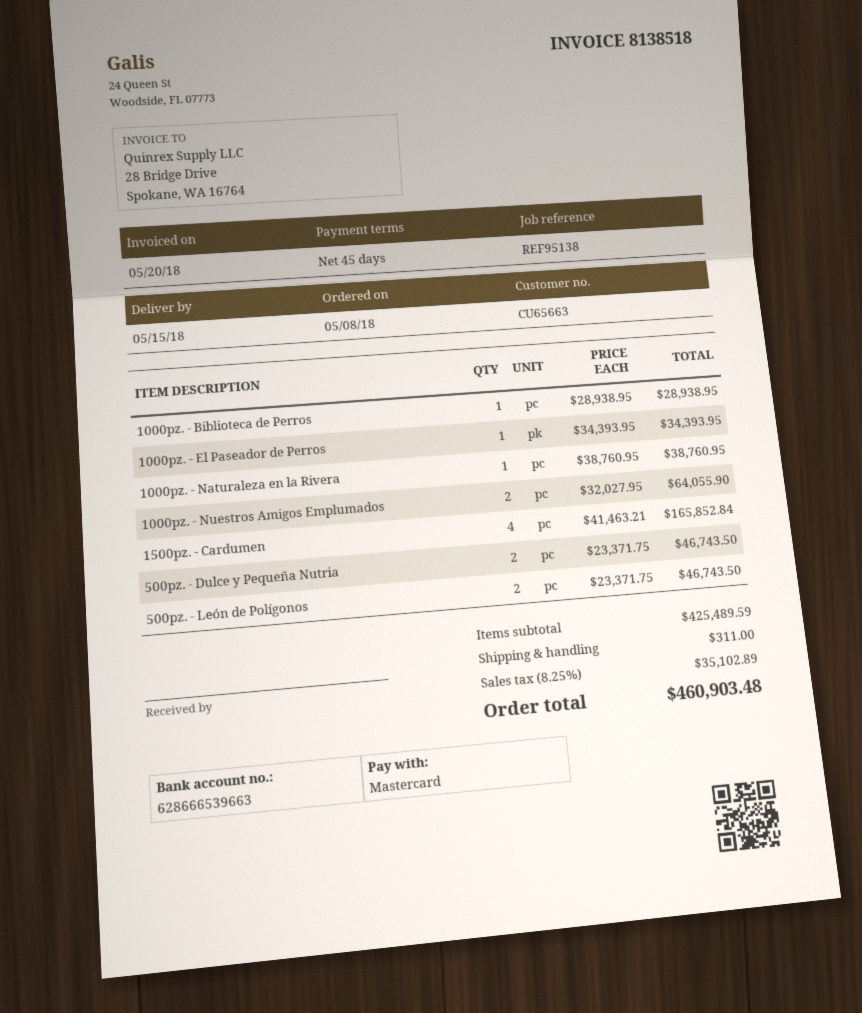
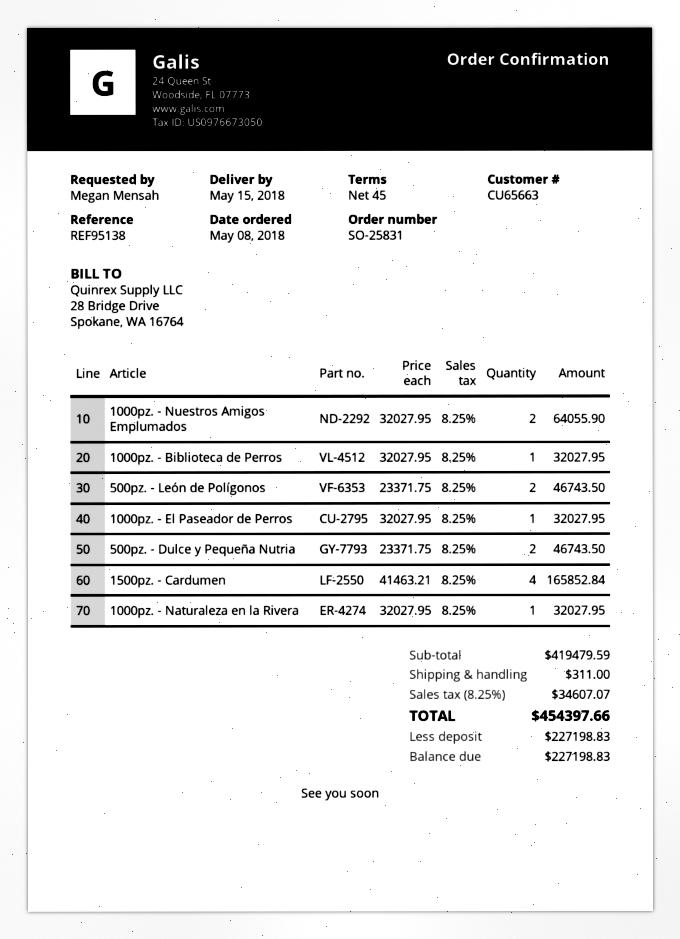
1000pz. - Biblioteca de Perros: 1 x 28938.95 = 28938.95 -> 1 x 32027.95 = 32027.95
1000pz. - El Paseador de Perros: 1 x 34393.95 = 34393.95 -> 1 x 32027.95 = 32027.95
1000pz. - Naturaleza en la Rivera: 1 x 38760.95 = 38760.95 -> 1 x 32027.95 = 32027.95
subtotal: 425489.59 -> 419479.59
tax: 8.25% = 35102.89 -> 8.25% = 34607.07
total: 460903.48 -> 454397.66

